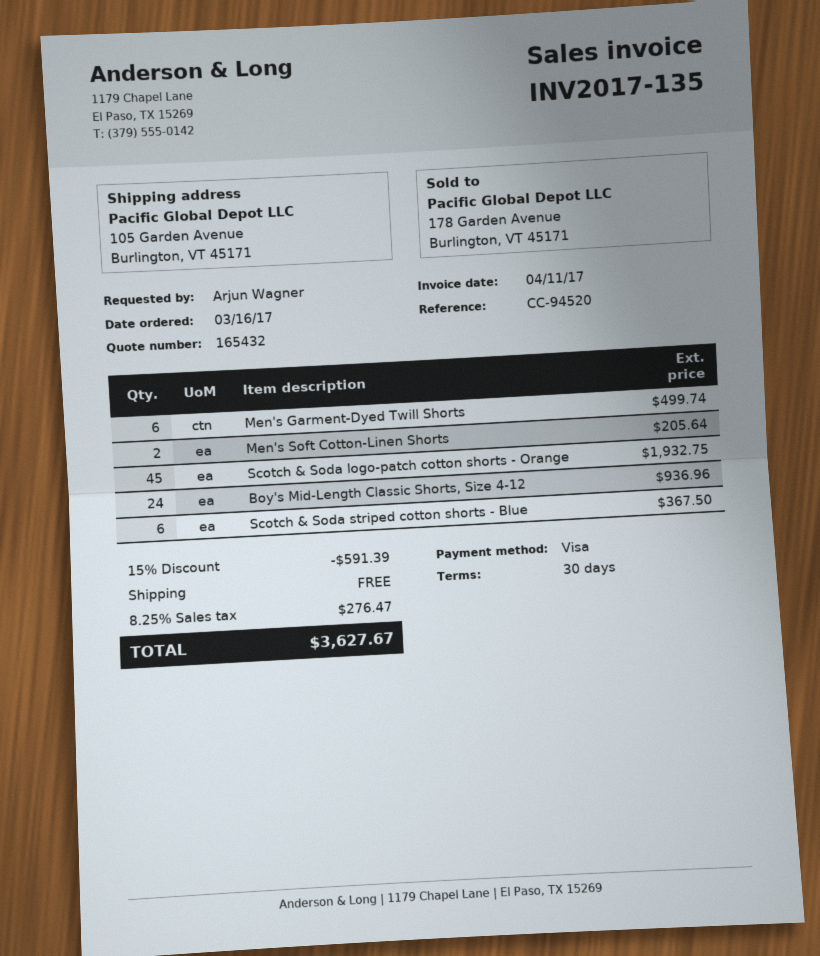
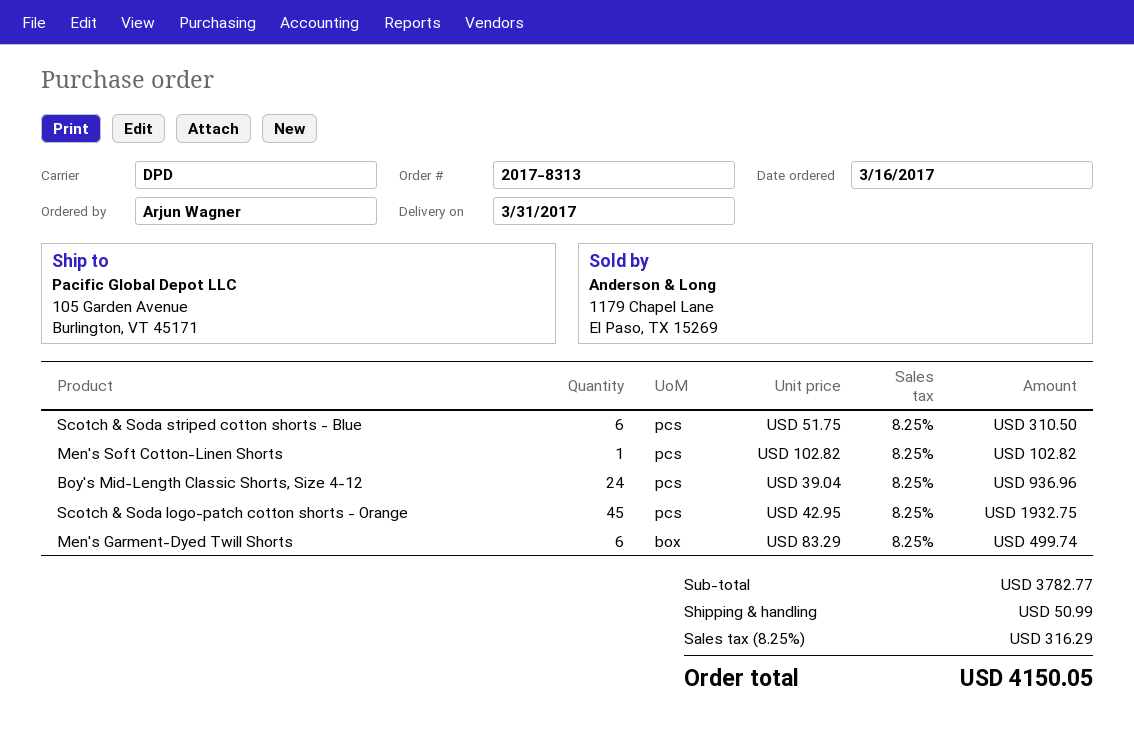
Men's Soft Cotton-Linen Shorts: 2 for 205.64 -> 1 for 102.82
Scotch & Soda striped cotton shorts - Blue: 6 for 367.50 -> 6 for 310.50
discount: 15% = 591.39 -> none
shipping: 0.00 -> 50.99
tax: 8.25% = 276.47 -> 8.25% = 316.29
total: 3627.67 -> 4150.05

